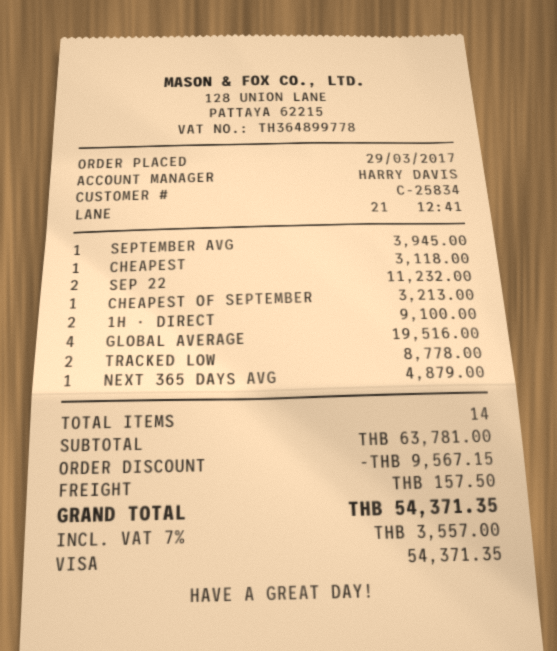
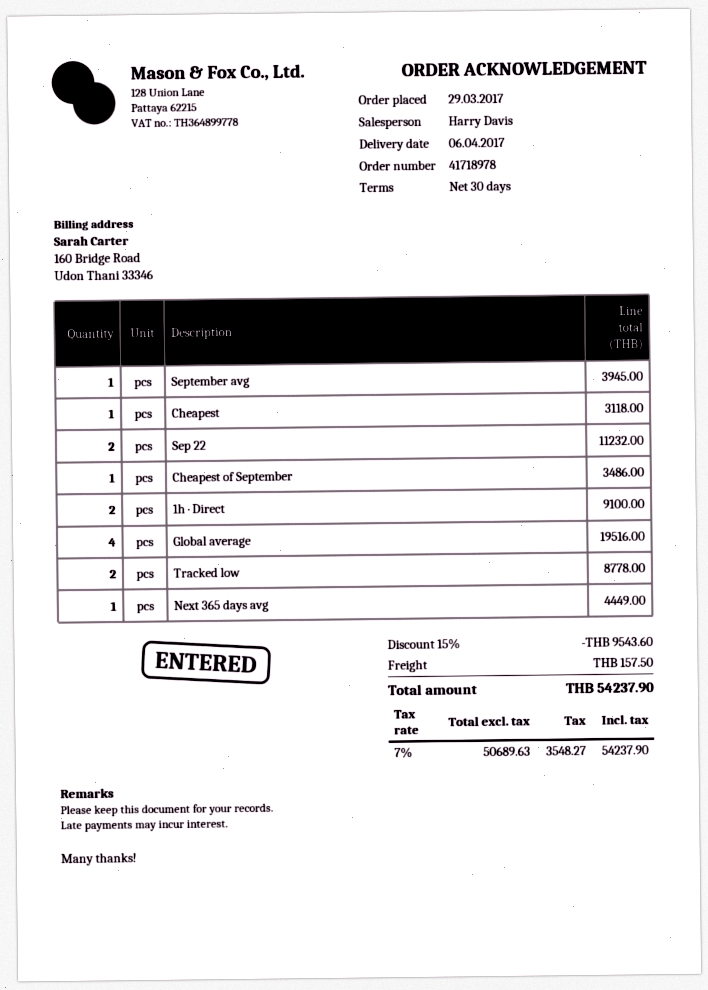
CHEAPEST OF SEPTEMBER: 1 for 3213.00 -> 1 for 3486.00
NEXT 365 DAYS AVG: 1 for 4879.00 -> 1 for 4449.00
discount: 9567.15 -> 9543.60
tax: 7% = 3557.00 -> 7% = 3548.27
total: 54371.35 -> 54237.90

